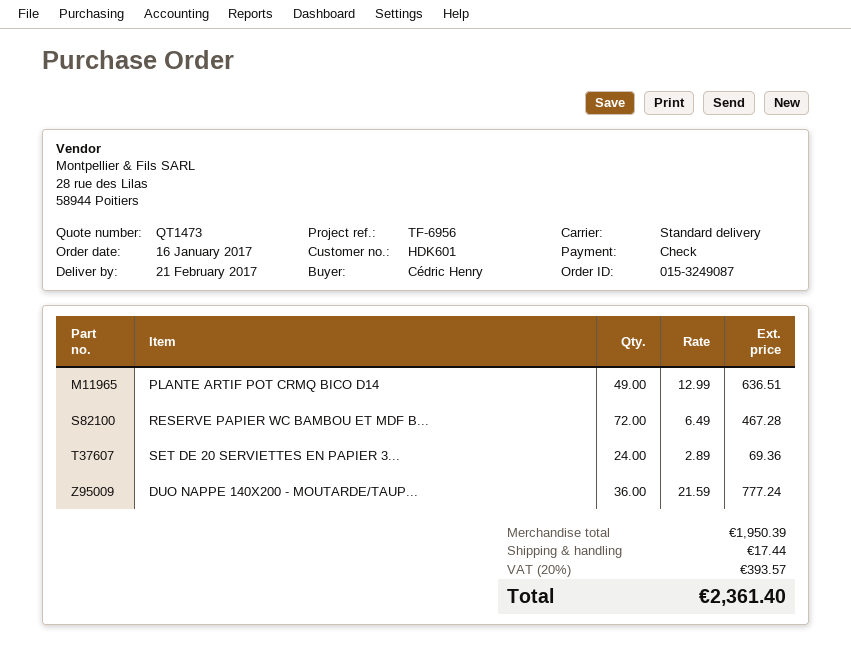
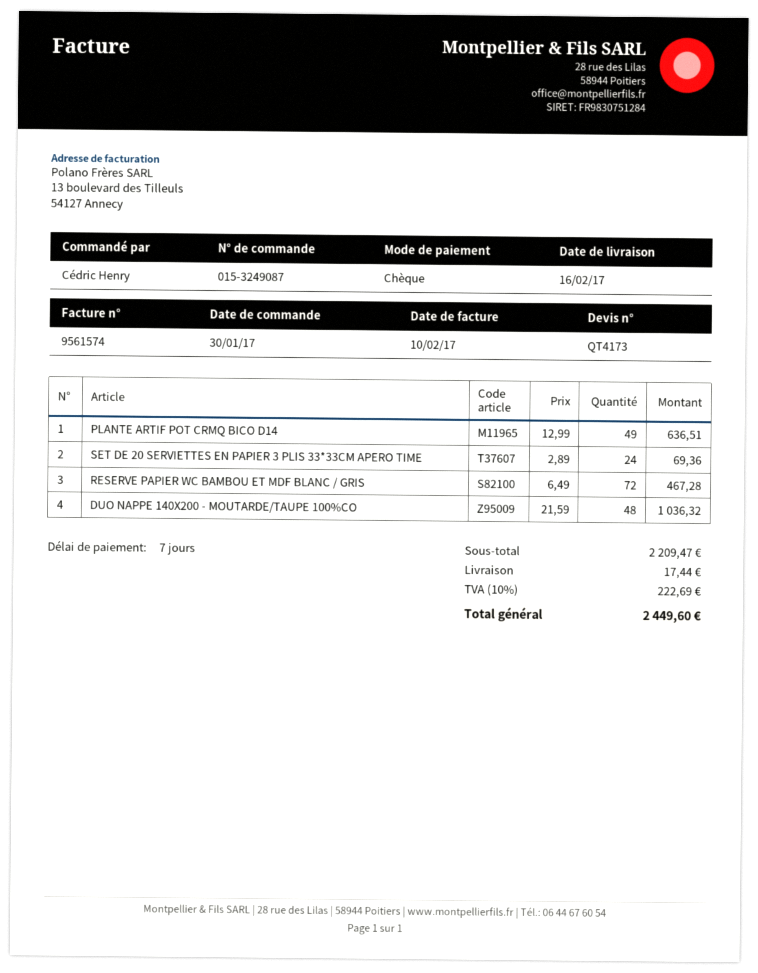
quote number: QT1473 -> QT4173
order date: 2017-01-16 -> 2017-01-30
delivery date: 2017-02-21 -> 2017-02-16
DUO NAPPE 140X200 - MOUTARDE/TAUP...: 36 x 21.59 = 777.24 -> 48 x 21.59 = 1036.32
subtotal: 1950.39 -> 2209.47
tax: 20% = 393.57 -> 10% = 222.69
total: 2361.40 -> 2449.60

